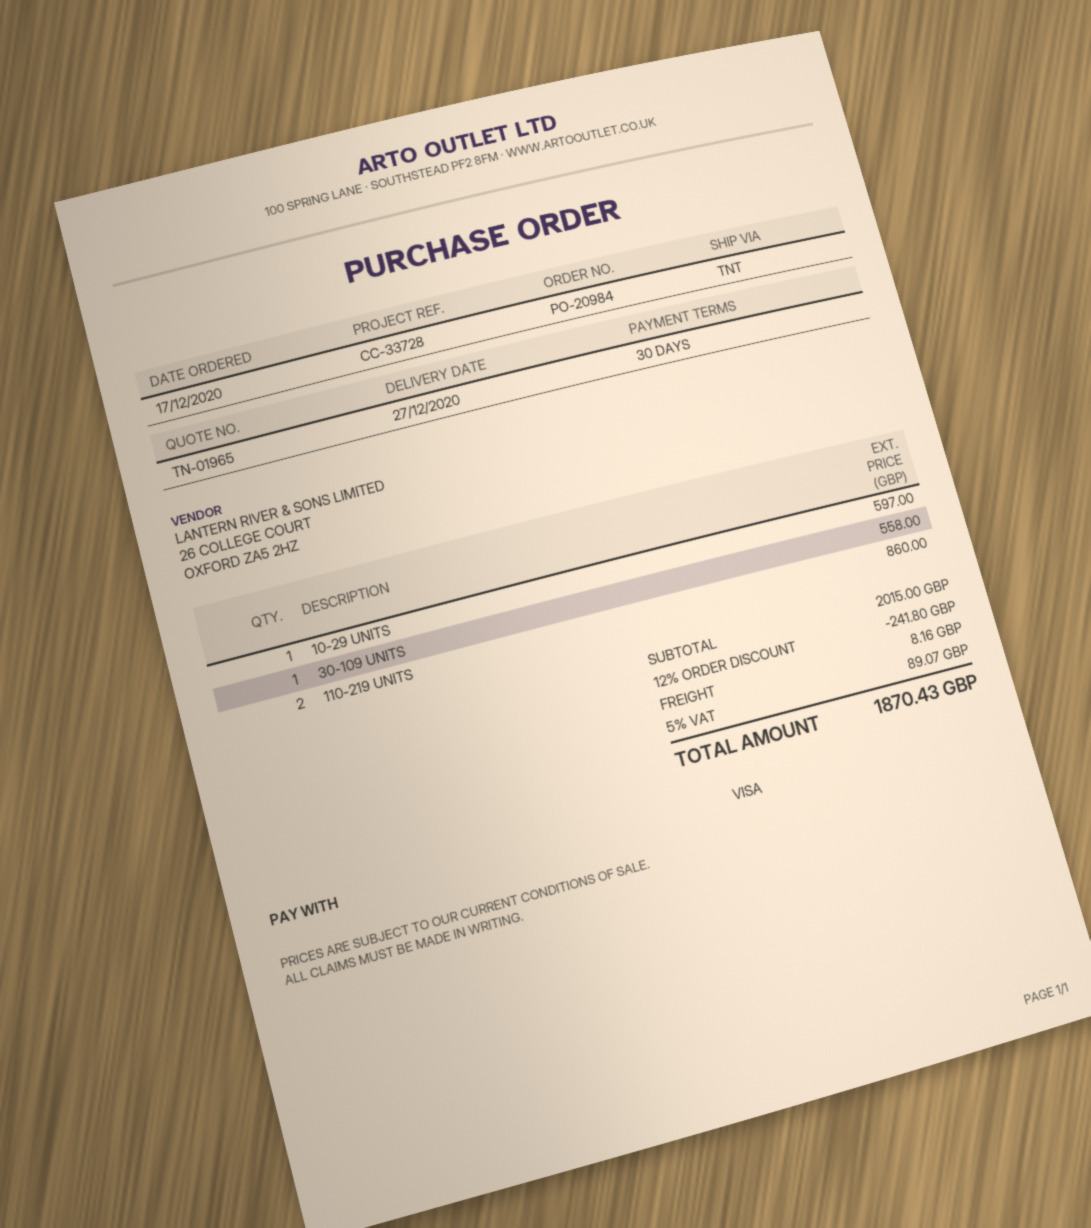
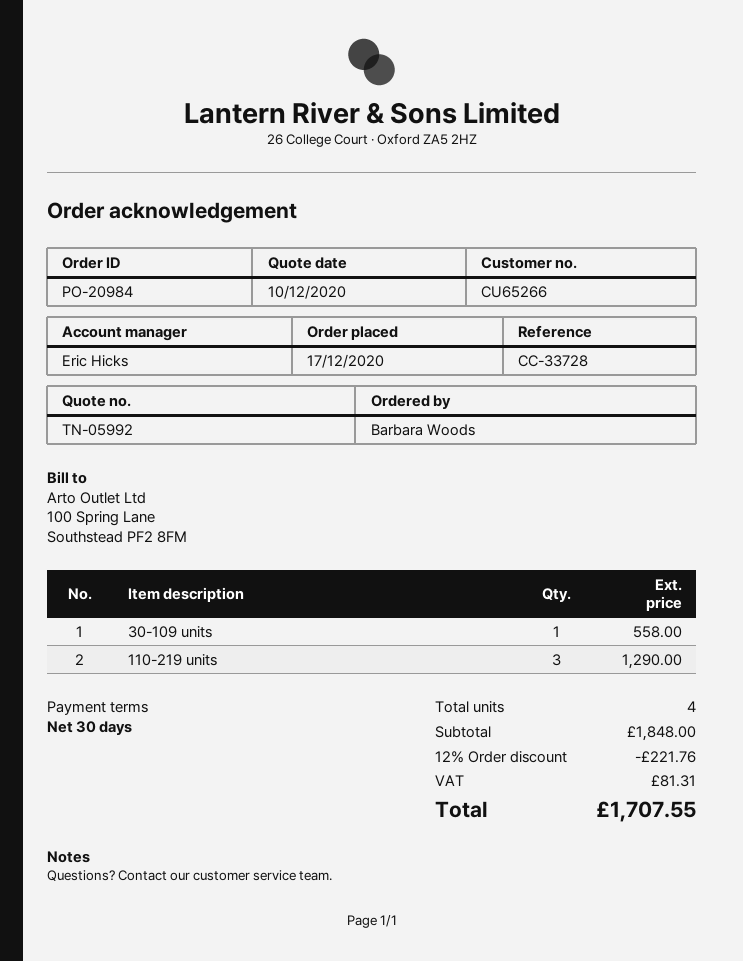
quote number: TN-01965 -> TN-05992
10-29 UNITS: 1 for 597.00 -> none
110-219 UNITS: 2 for 860.00 -> 3 for 1290.00
subtotal: 2015.00 -> 1848.00
discount: 12% = 241.80 -> 12% = 221.76
shipping: 8.16 -> none
tax: 89.07 -> 81.31
total: 1870.43 -> 1707.55

